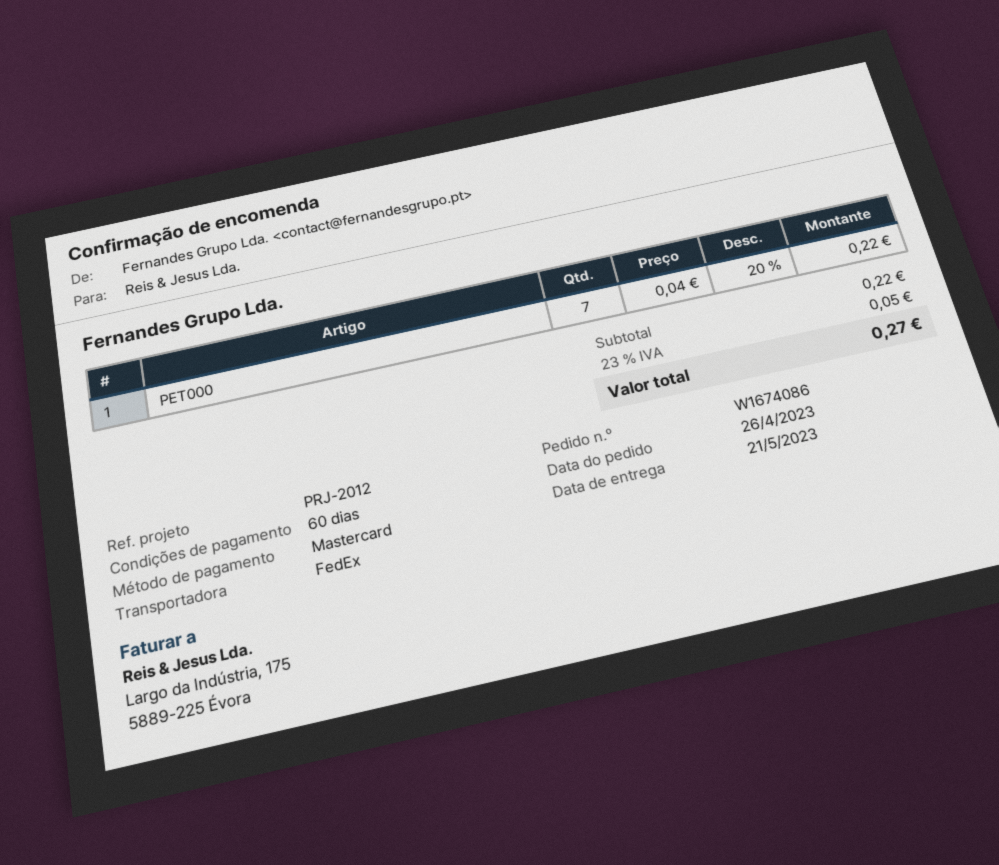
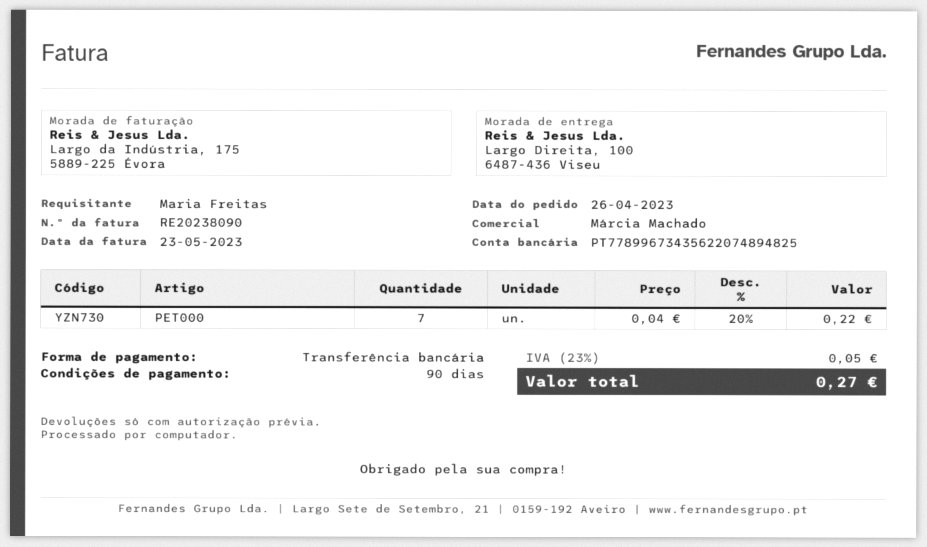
payment terms: 60 days -> 90 days
payment method: Mastercard -> bank transfer

